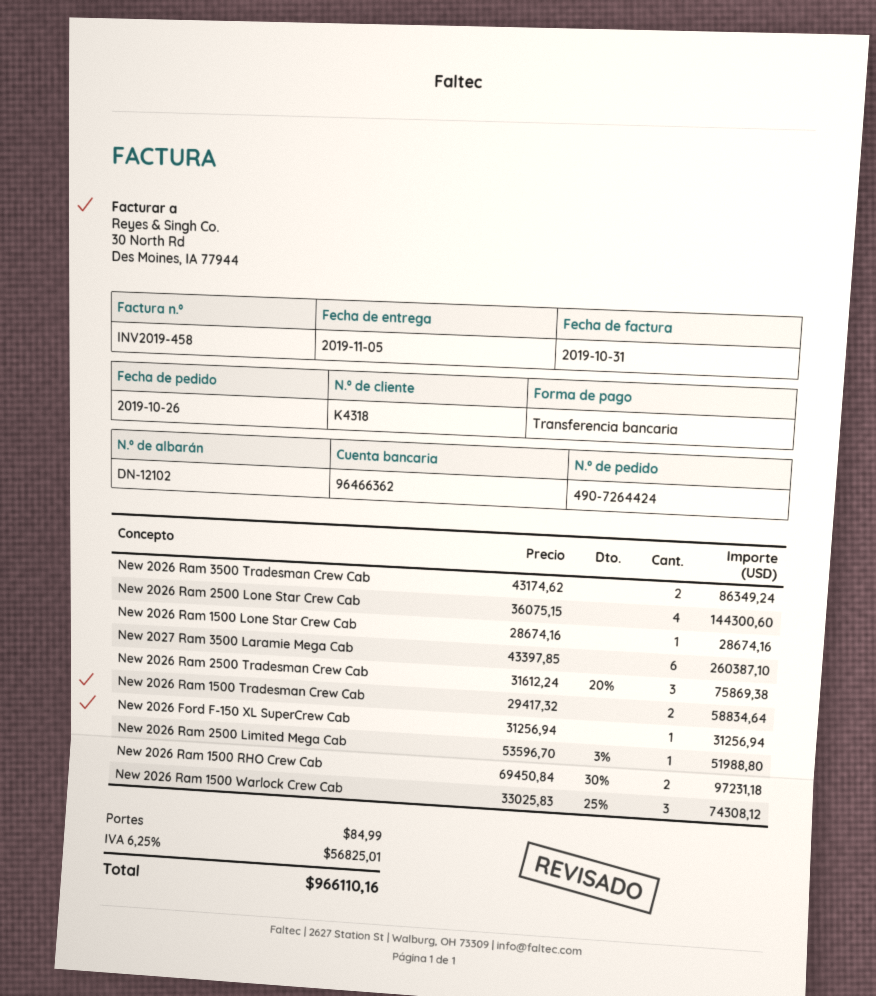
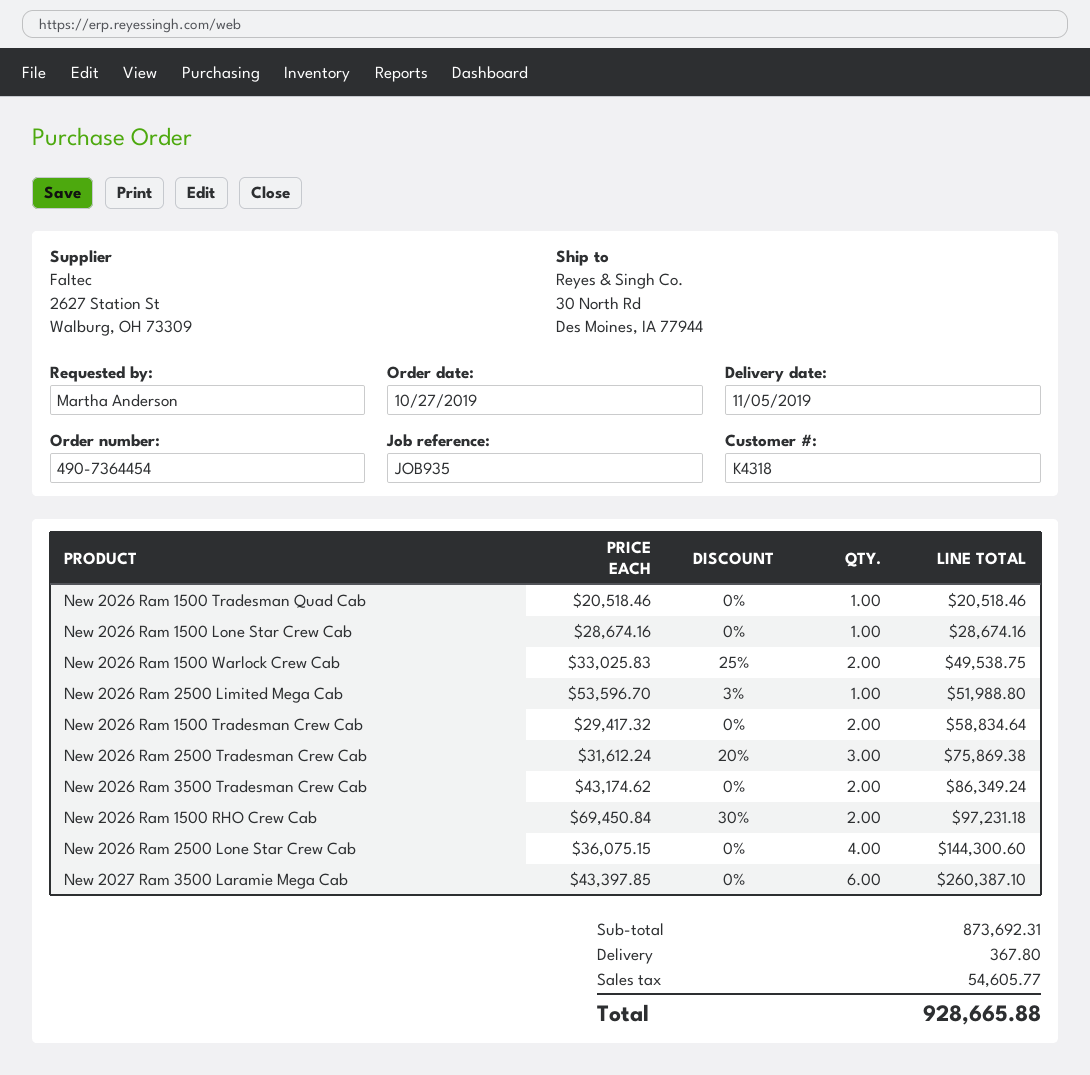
order number: 490-7264424 -> 490-7364454
order date: 2019-10-26 -> 2019-10-27
New 2026 Ford F-150 XL SuperCrew Cab: 1 x 31256.94 = 31256.94 -> none
New 2026 Ram 1500 Warlock Crew Cab: 3 x 33025.83 - 25% = 74308.12 -> 2 x 33025.83 - 25% = 49538.75
New 2026 Ram 1500 Tradesman Quad Cab: none -> 1 x 20518.46 = 20518.46
shipping: 84.99 -> 367.80
tax: 56825.01 -> 54605.77
total: 966110.16 -> 928665.88

